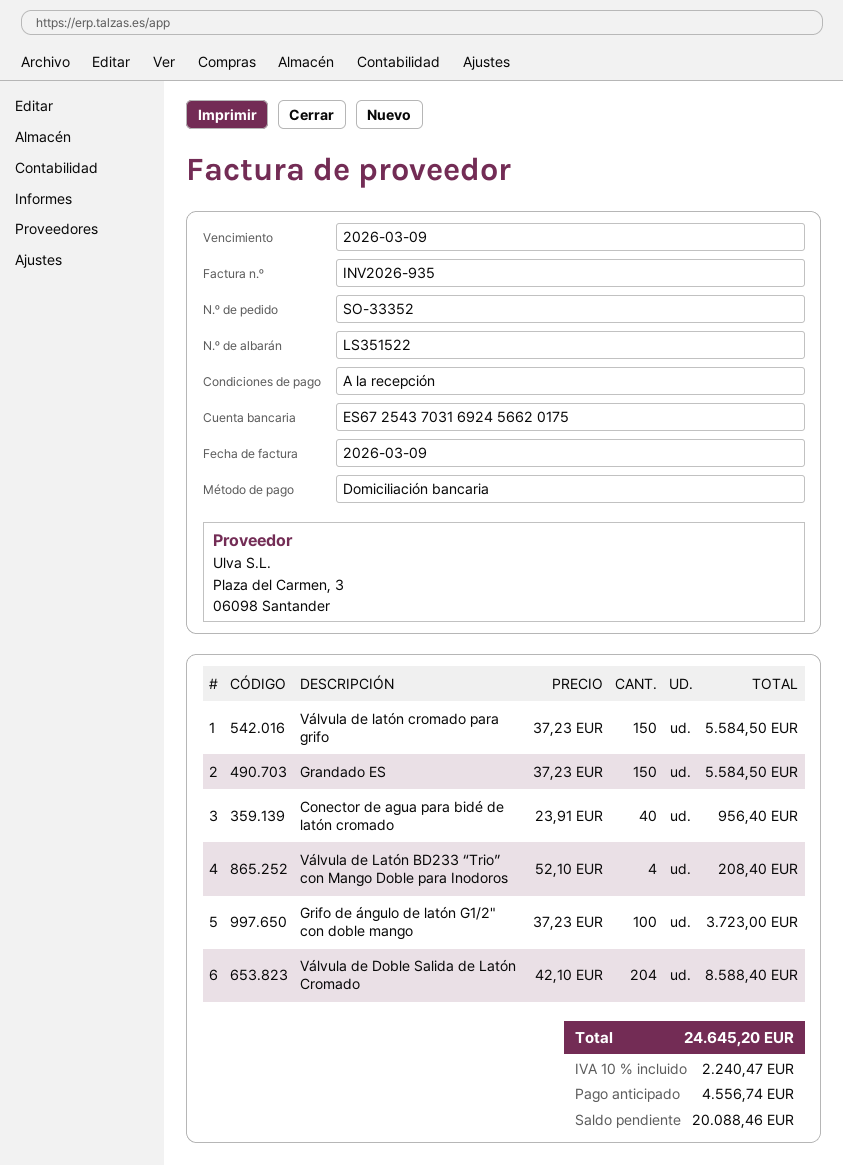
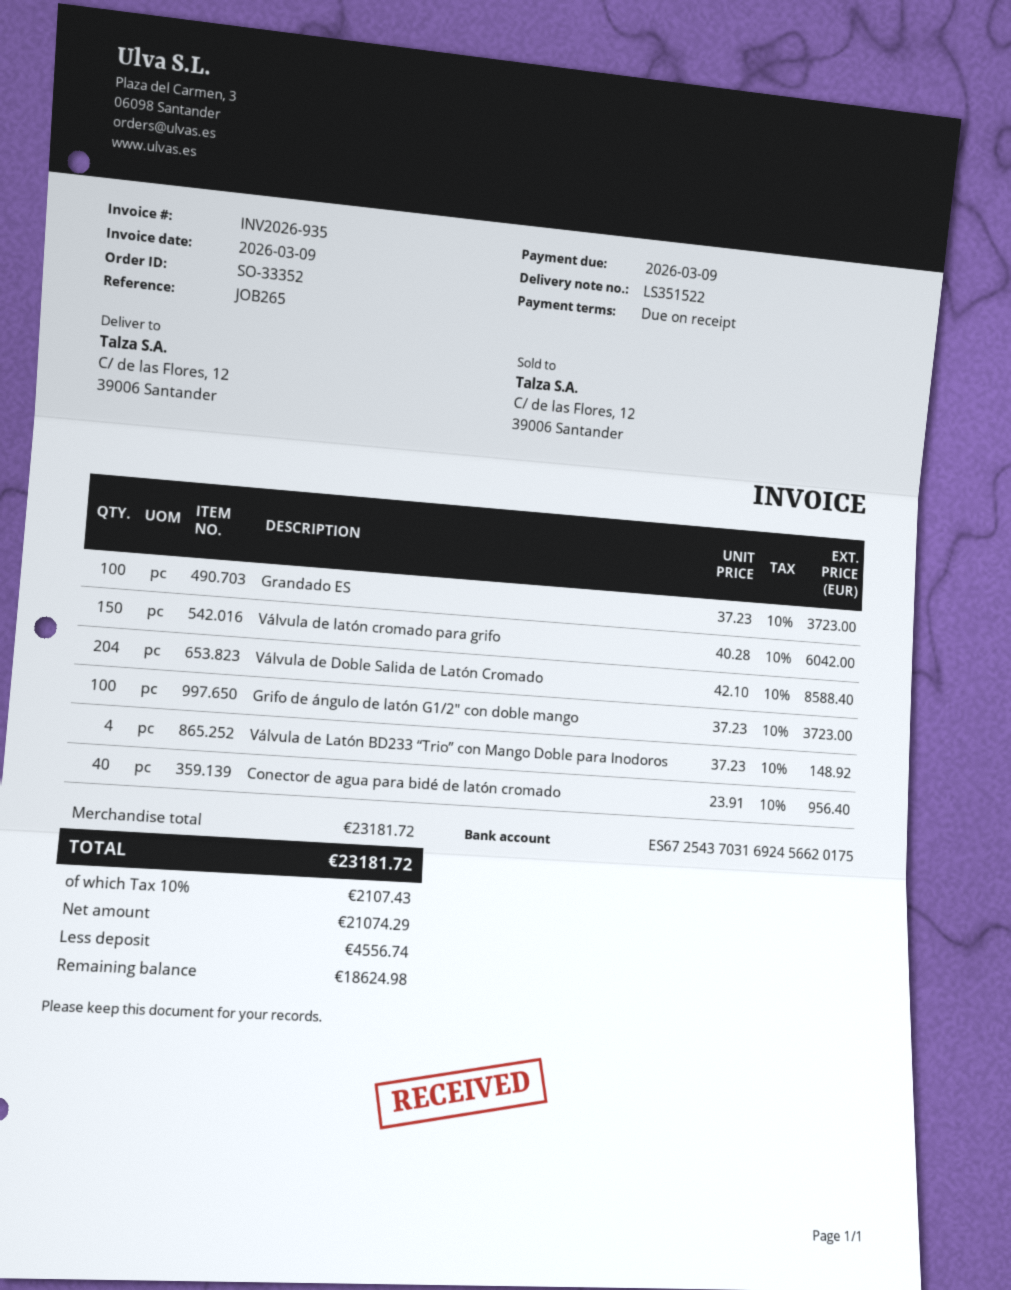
Válvula de latón cromado para grifo: 150 x 37.23 = 5584.50 -> 150 x 40.28 = 6042.00
Grandado ES: 150 x 37.23 = 5584.50 -> 100 x 37.23 = 3723.00
Válvula de Latón BD233 “Trio” con Mango Doble para Inodoros: 4 x 52.10 = 208.40 -> 4 x 37.23 = 148.92
tax: 10% = 2240.47 -> 10% = 2107.43
total: 24645.20 -> 23181.72
balance: 20088.46 -> 18624.98

